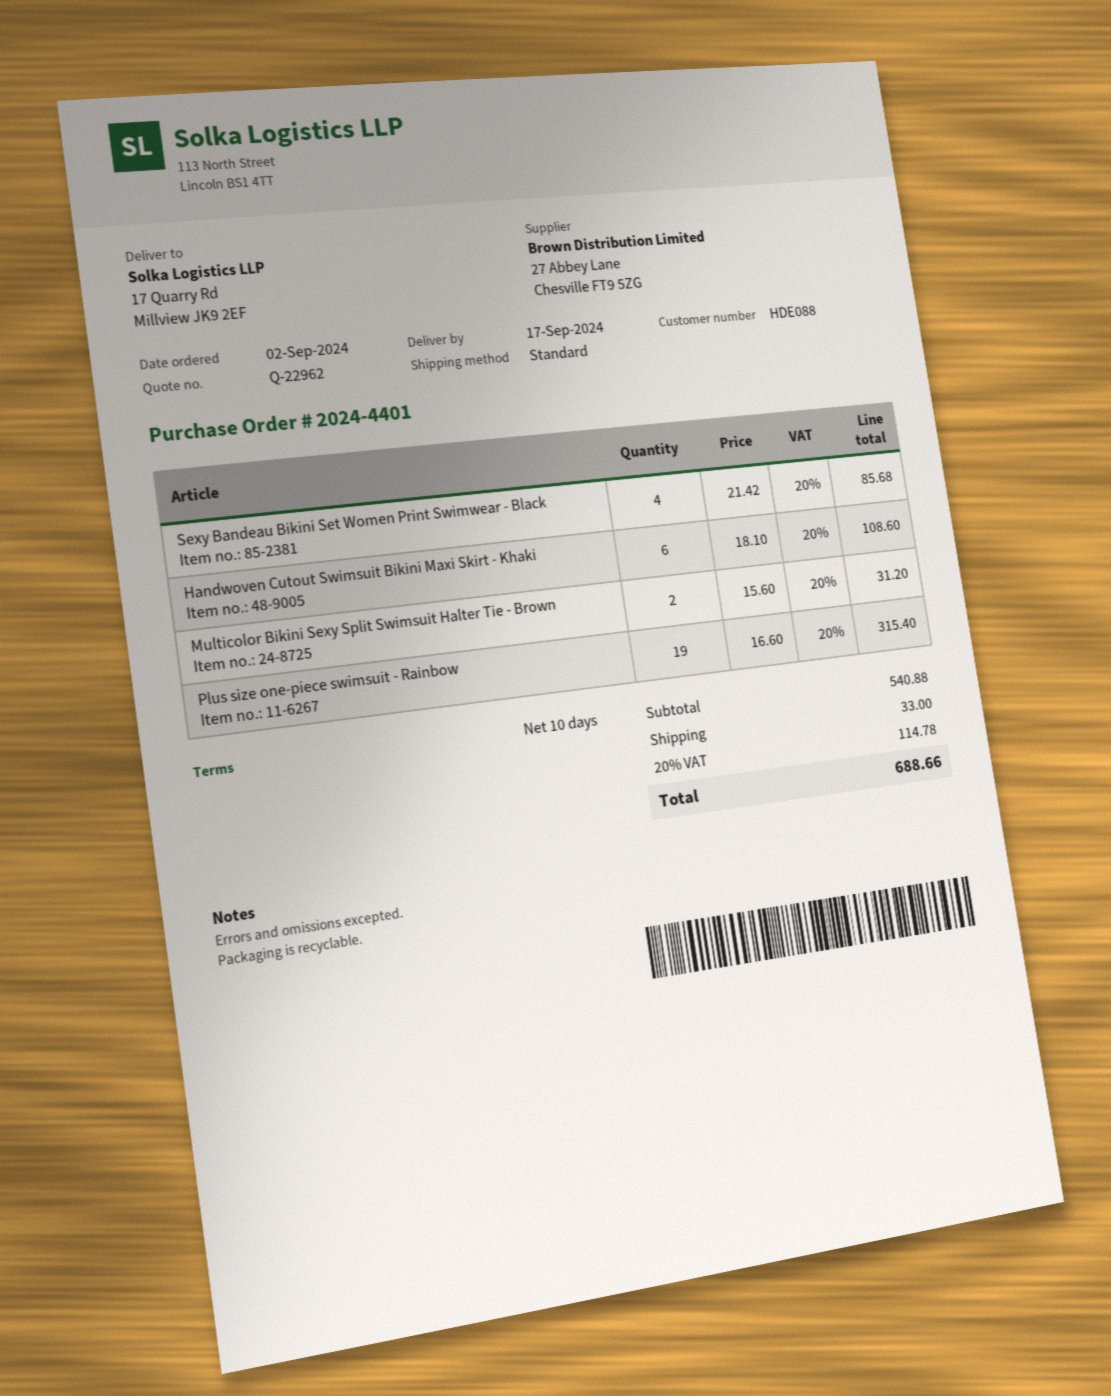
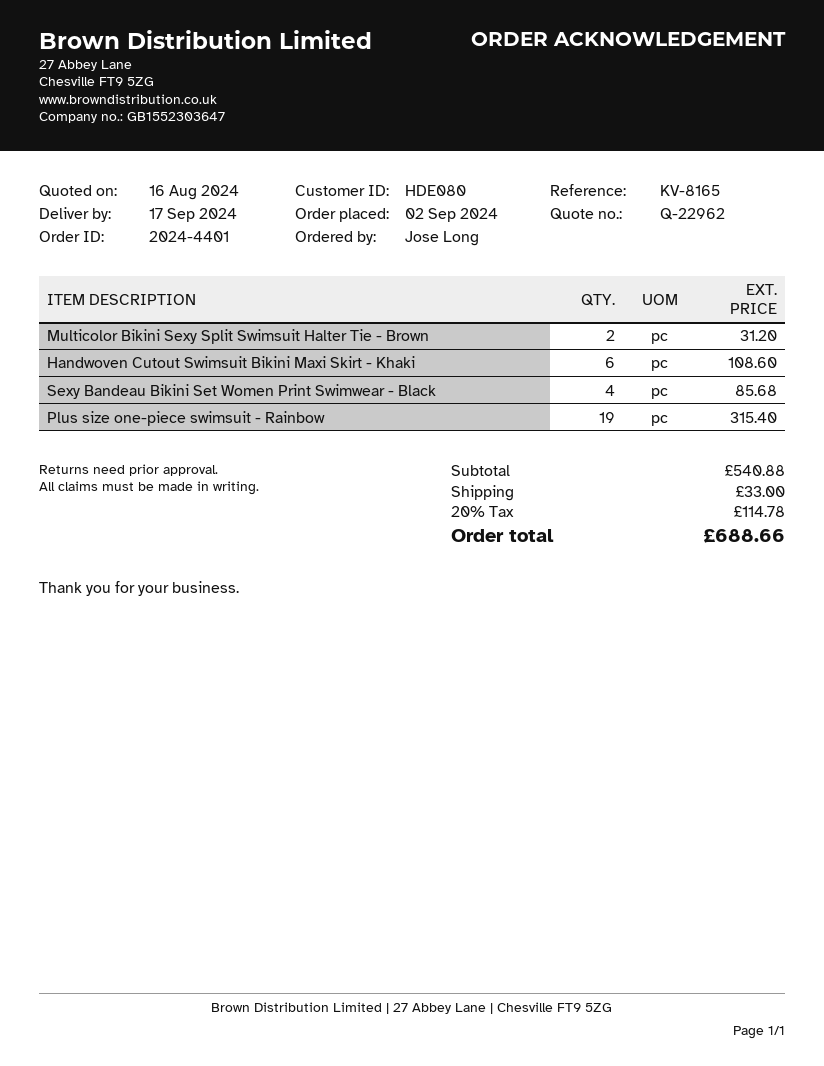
customer number: HDE088 -> HDE080

